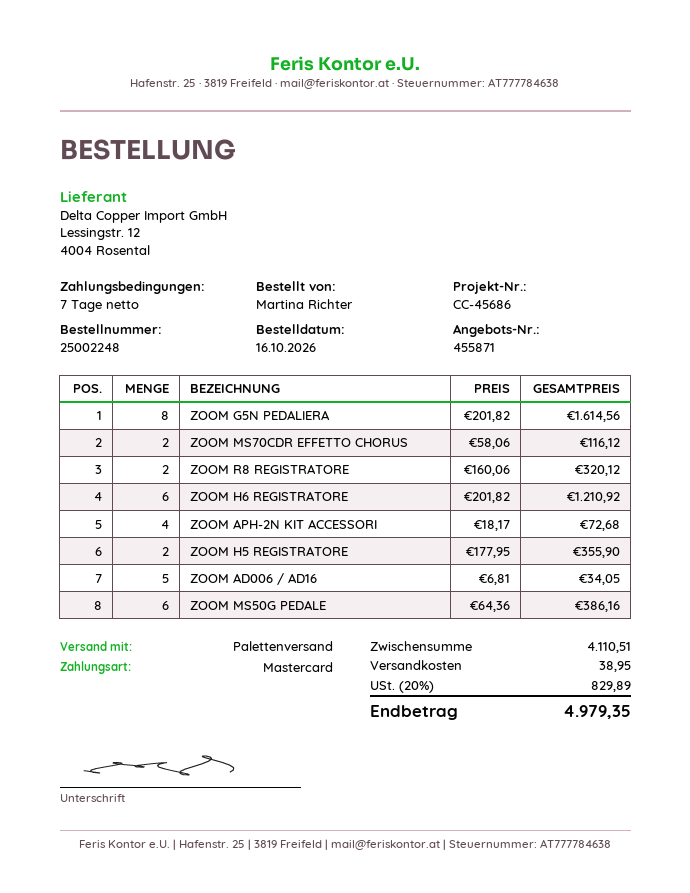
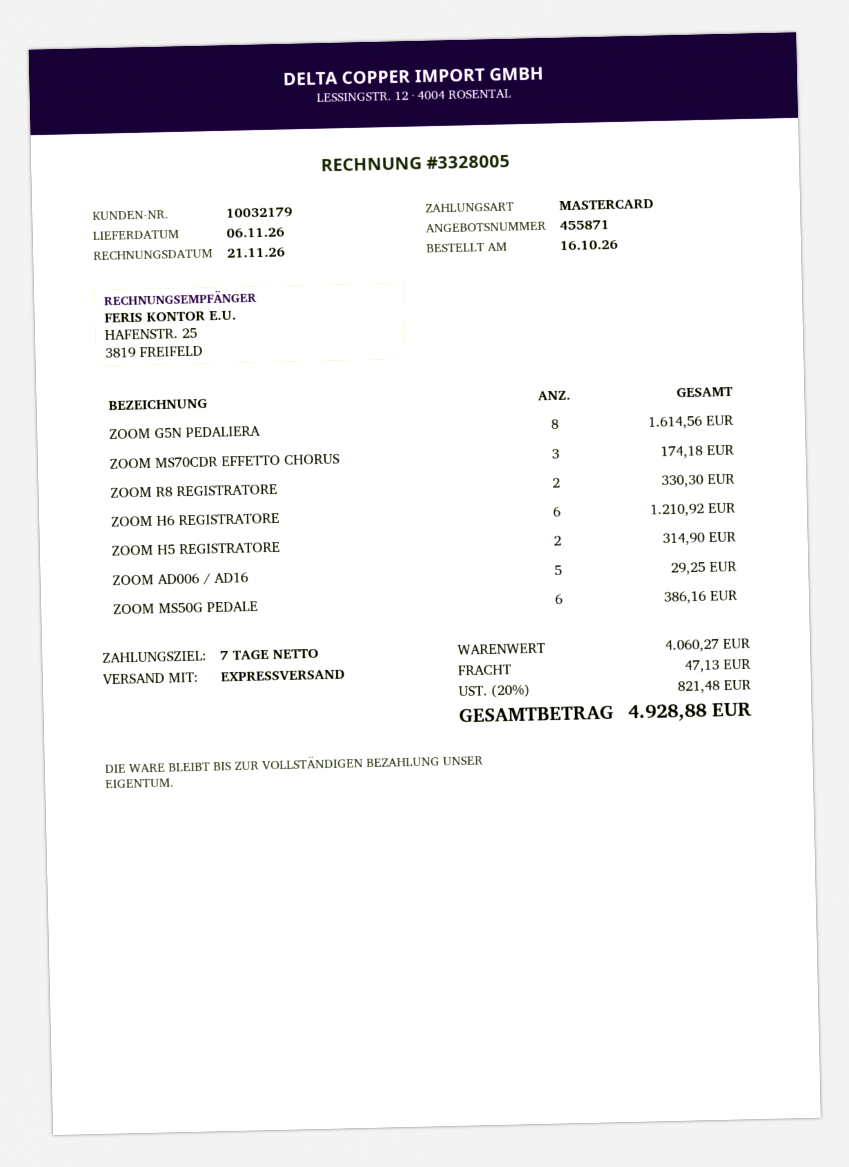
shipping method: pallet freight -> express
ZOOM MS70CDR EFFETTO CHORUS: 2 for 116.12 -> 3 for 174.18
ZOOM R8 REGISTRATORE: 2 for 320.12 -> 2 for 330.30
ZOOM APH-2N KIT ACCESSORI: 4 for 72.68 -> none
ZOOM H5 REGISTRATORE: 2 for 355.90 -> 2 for 314.90
ZOOM AD006 / AD16: 5 for 34.05 -> 5 for 29.25
subtotal: 4110.51 -> 4060.27
shipping: 38.95 -> 47.13
tax: 20% = 829.89 -> 20% = 821.48
total: 4979.35 -> 4928.88

